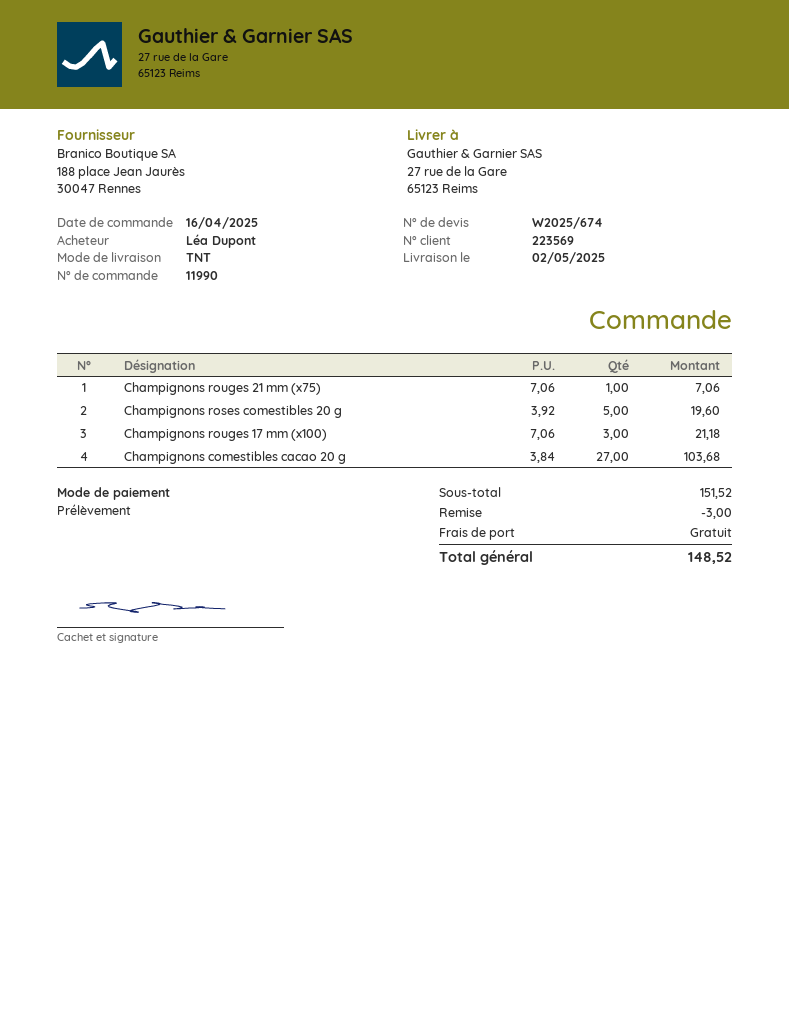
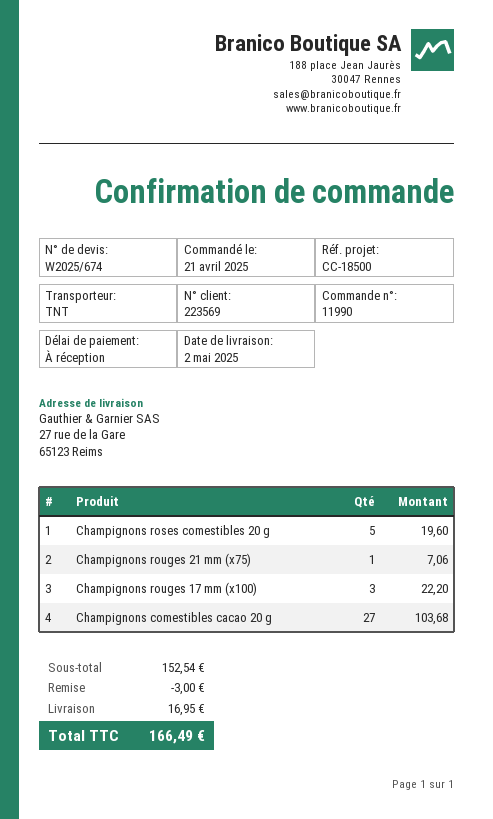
order date: 2025-04-16 -> 2025-04-21
Champignons rouges 17 mm (x100): 3 for 21.18 -> 3 for 22.20
subtotal: 151.52 -> 152.54
shipping: 0.00 -> 16.95
total: 148.52 -> 166.49

